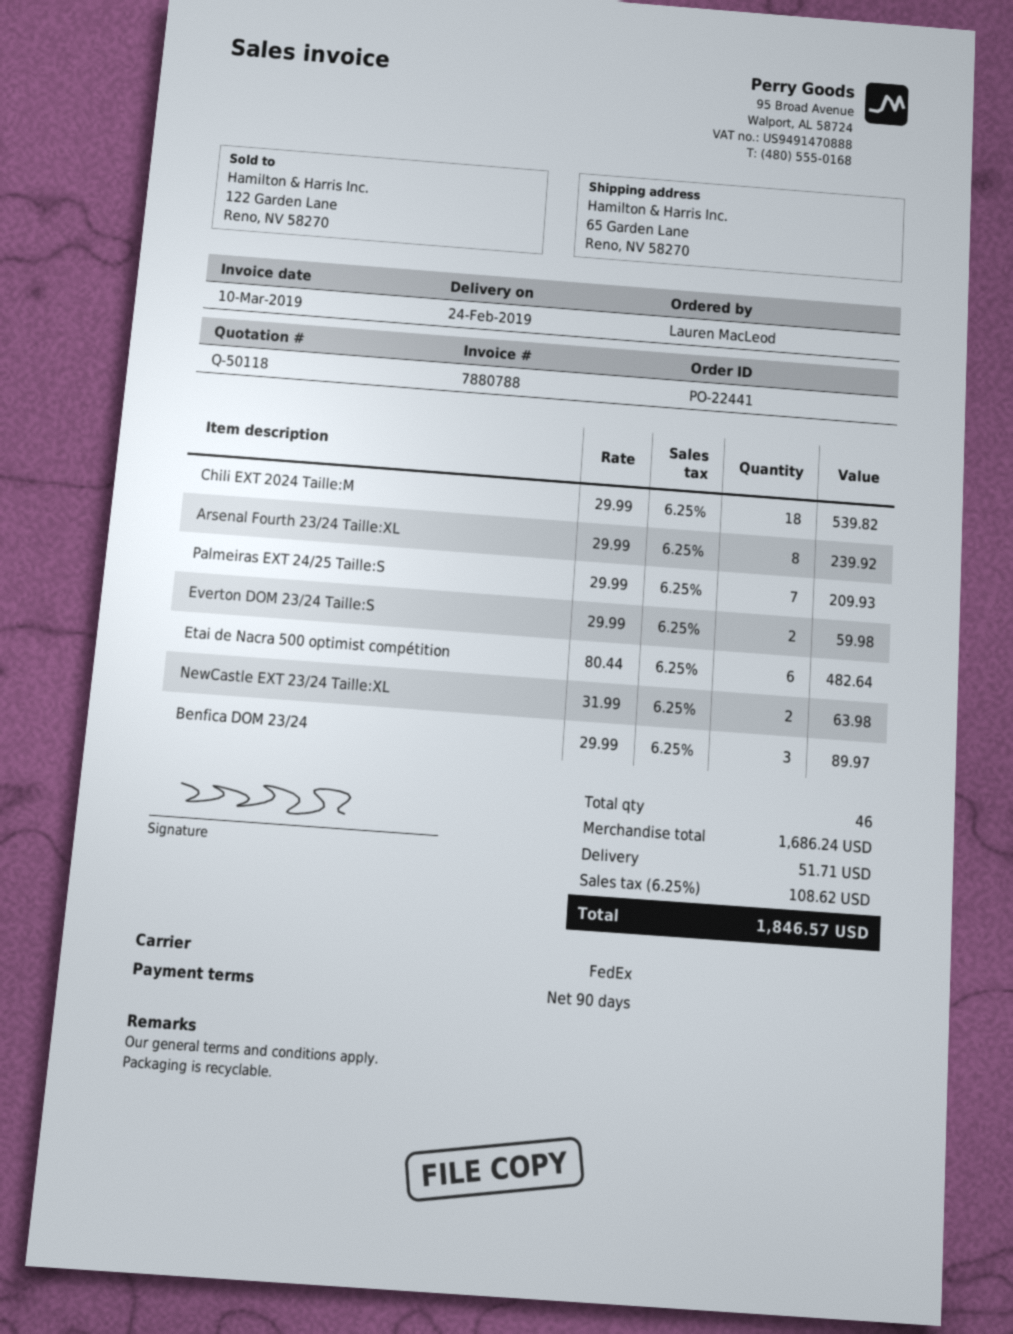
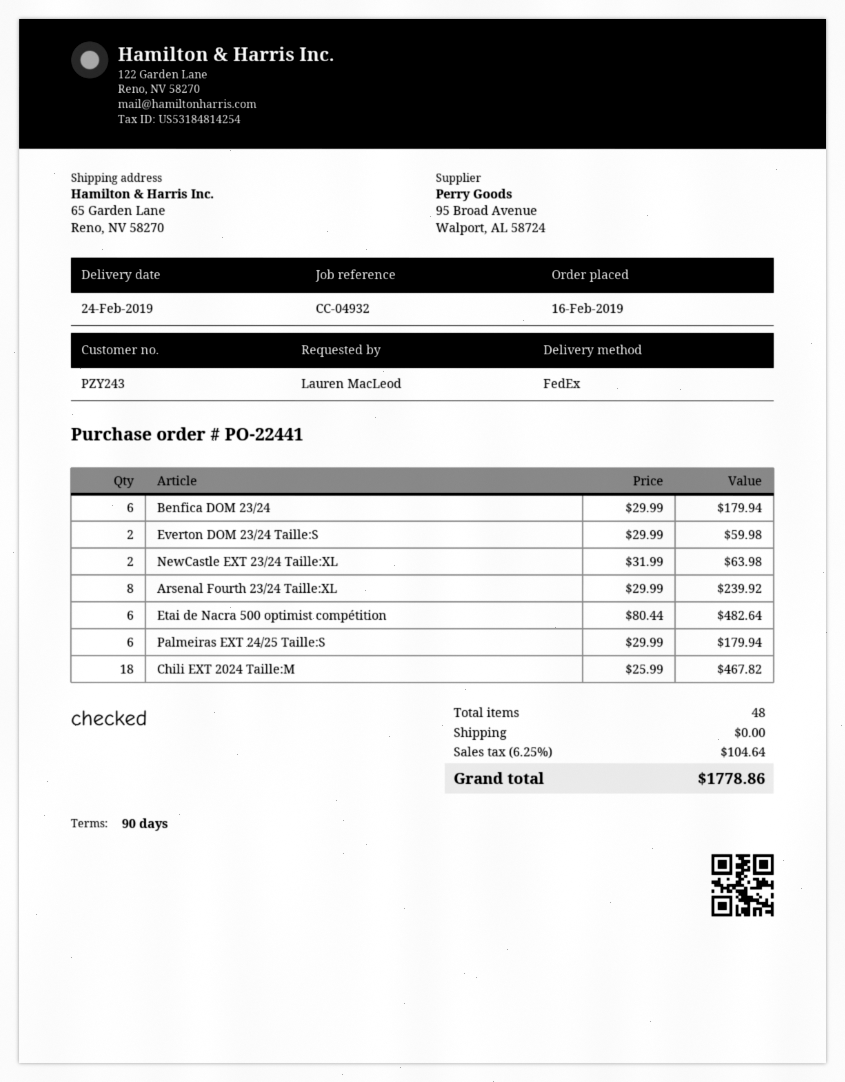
Chili EXT 2024 Taille:M: 18 x 29.99 = 539.82 -> 18 x 25.99 = 467.82
Palmeiras EXT 24/25 Taille:S: 7 x 29.99 = 209.93 -> 6 x 29.99 = 179.94
Benfica DOM 23/24: 3 x 29.99 = 89.97 -> 6 x 29.99 = 179.94
total quantity: 46 -> 48
shipping: 51.71 -> 0.00
tax: 6.25% = 108.62 -> 6.25% = 104.64
total: 1846.57 -> 1778.86

